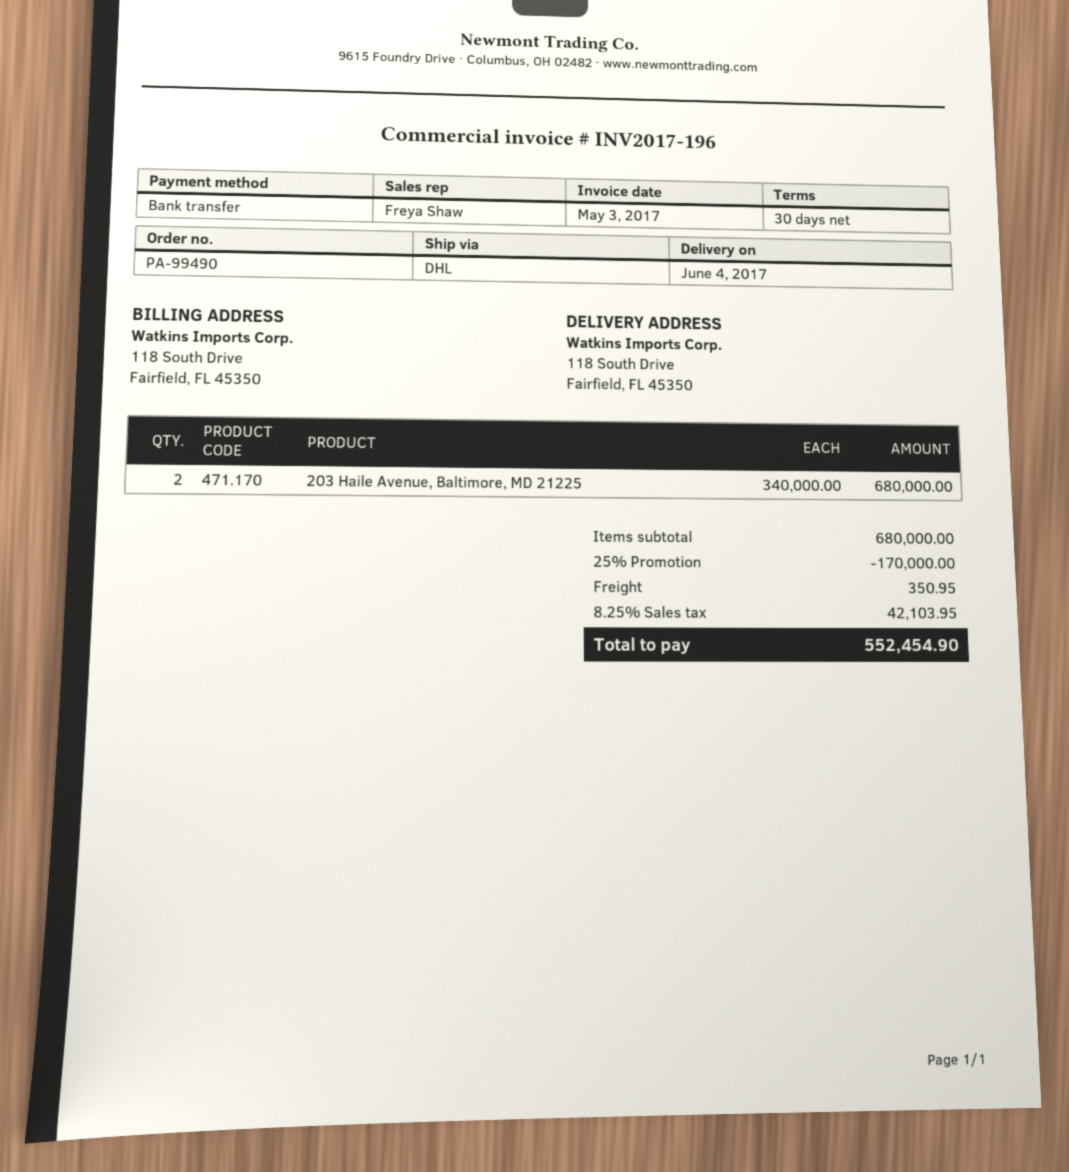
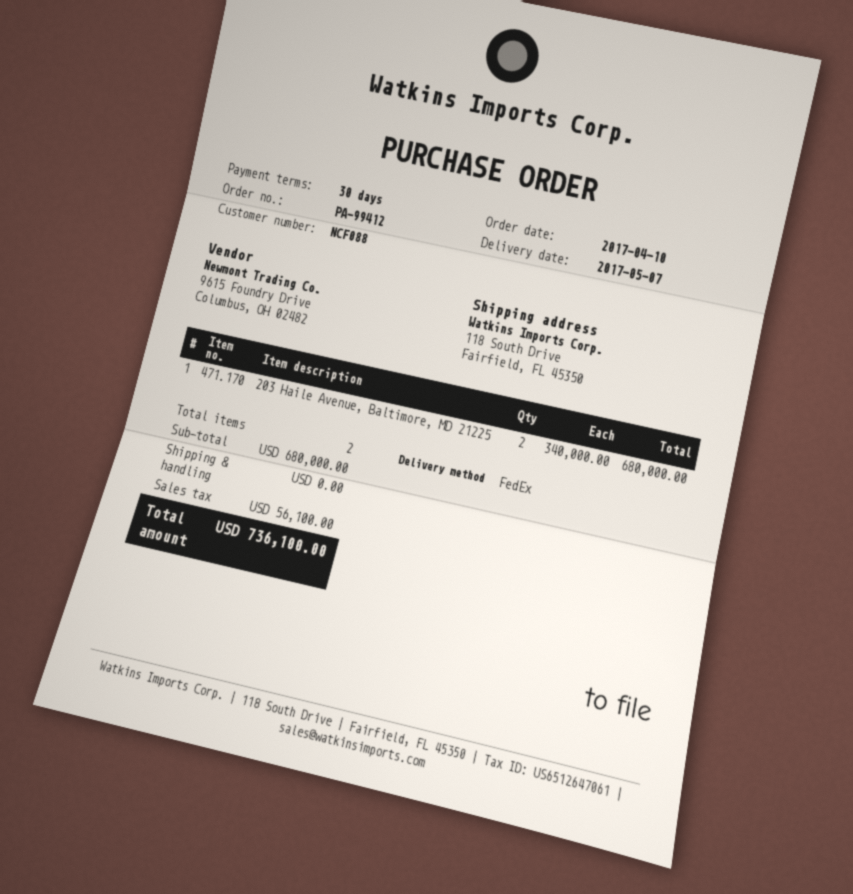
order number: PA-99490 -> PA-99412
delivery date: 2017-06-04 -> 2017-05-07
shipping method: DHL -> FedEx
discount: 25% = 170000.00 -> none
shipping: 350.95 -> 0.00
tax: 42103.95 -> 56100.00
total: 552454.90 -> 736100.00

